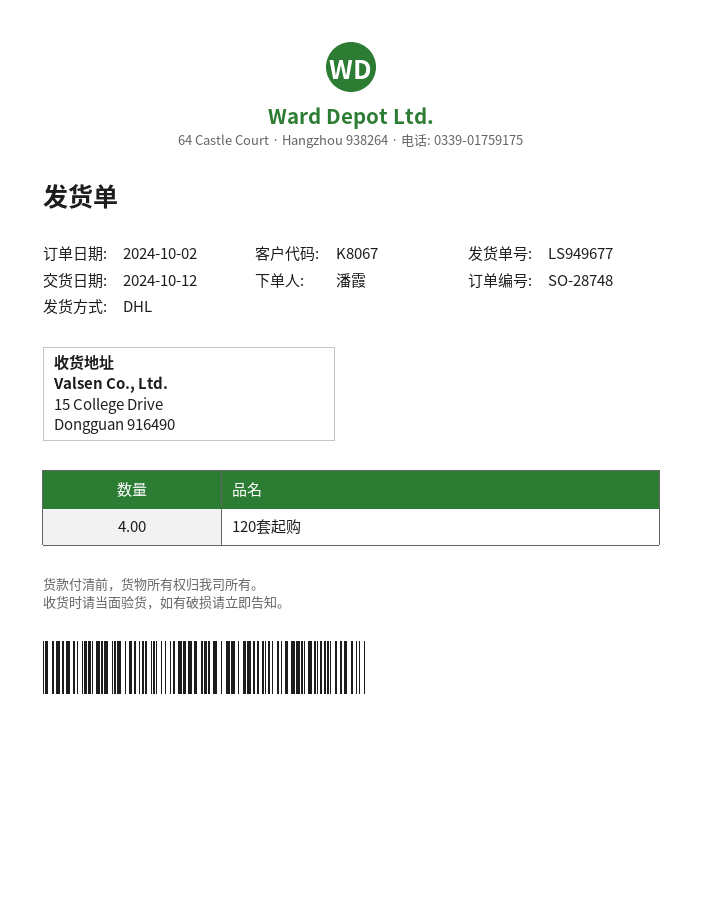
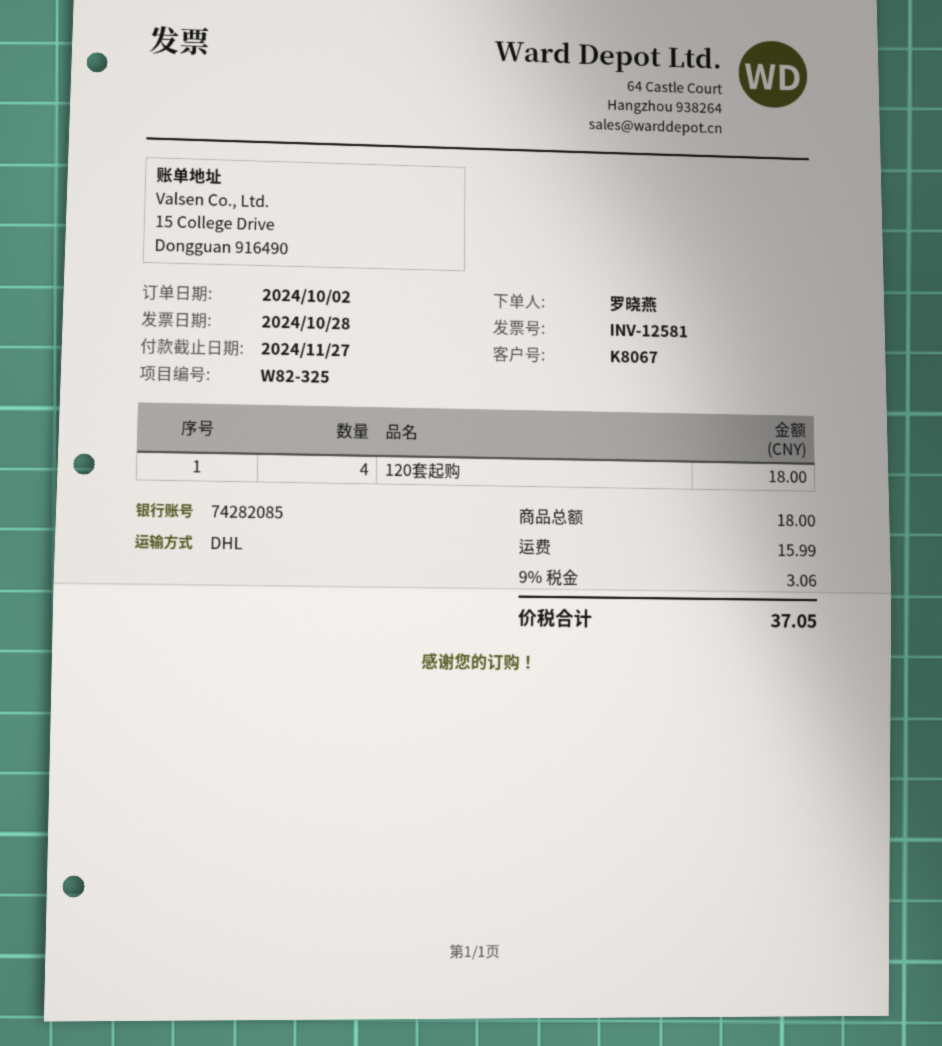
ordered by: 潘霞 -> 罗晓燕

